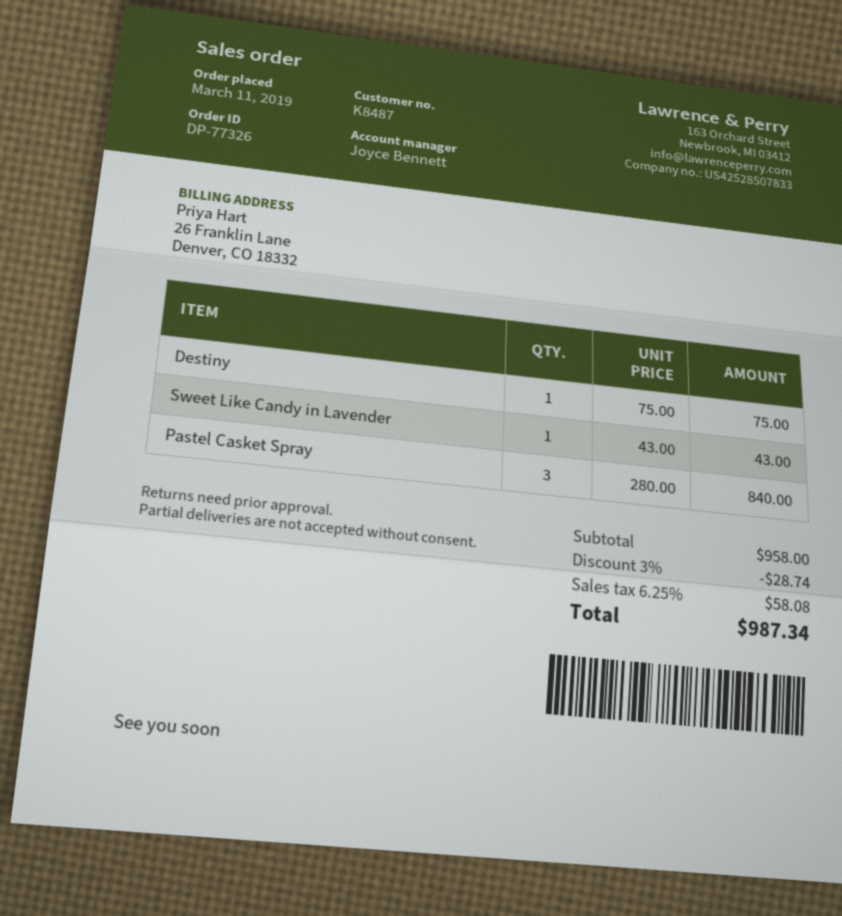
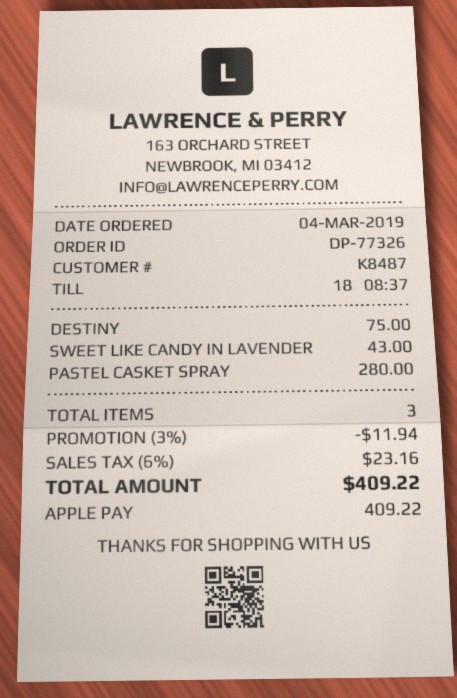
order date: 2019-03-11 -> 2019-03-04
Pastel Casket Spray: 3 x 280.00 = 840.00 -> 1 x 280.00 = 280.00
discount: 3% = 28.74 -> 3% = 11.94
tax: 6.25% = 58.08 -> 6% = 23.16
total: 987.34 -> 409.22

